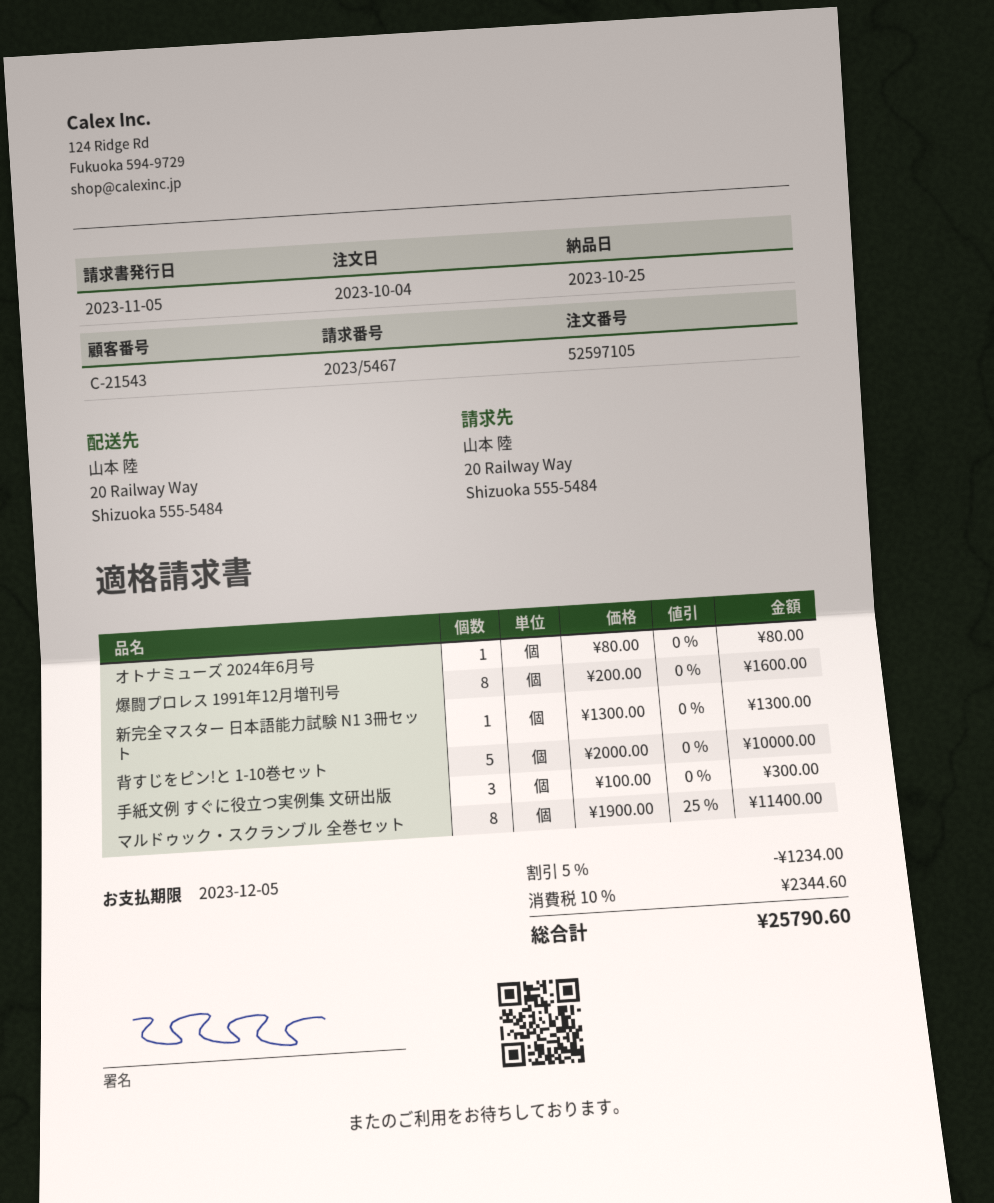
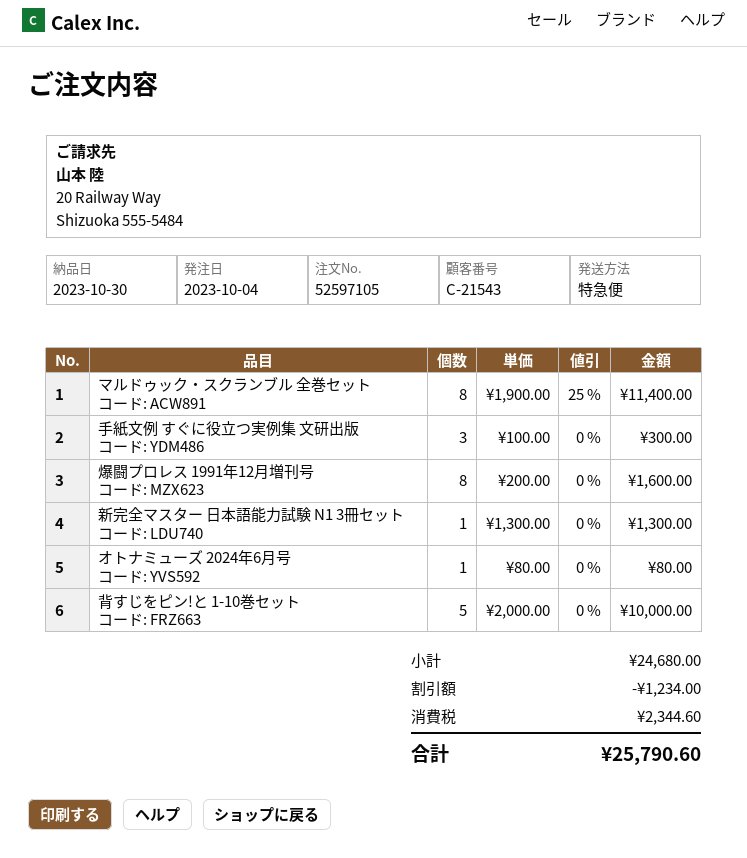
delivery date: 2023-10-25 -> 2023-10-30

